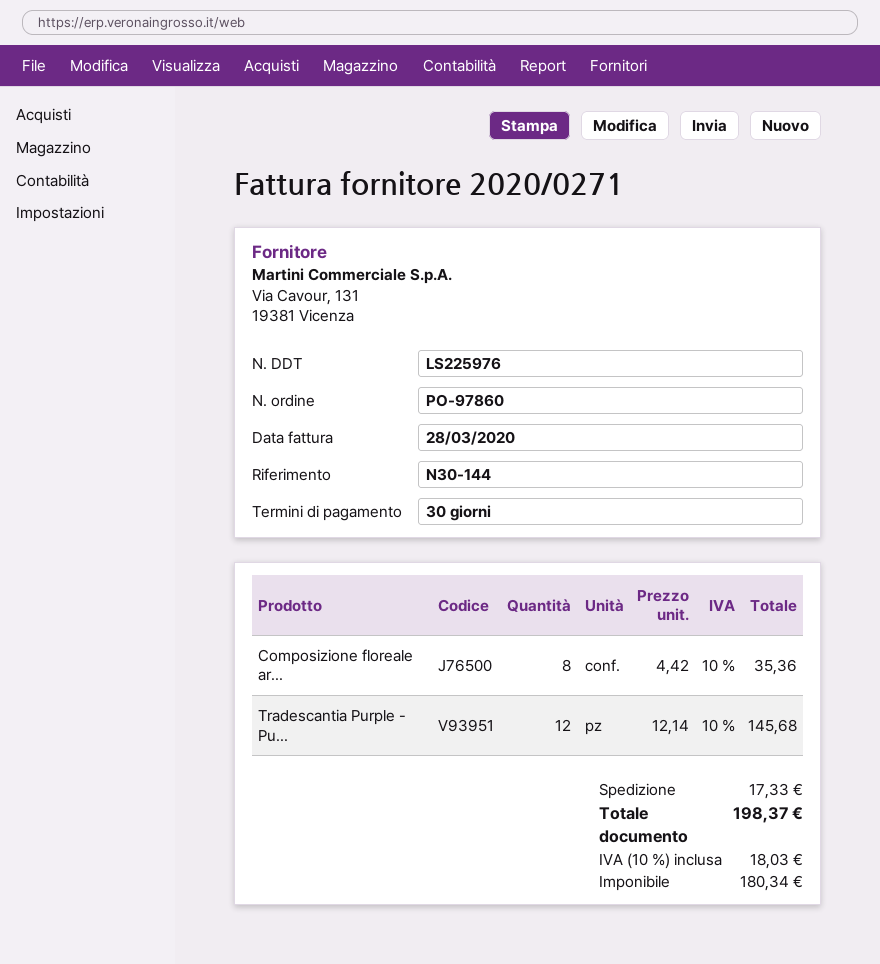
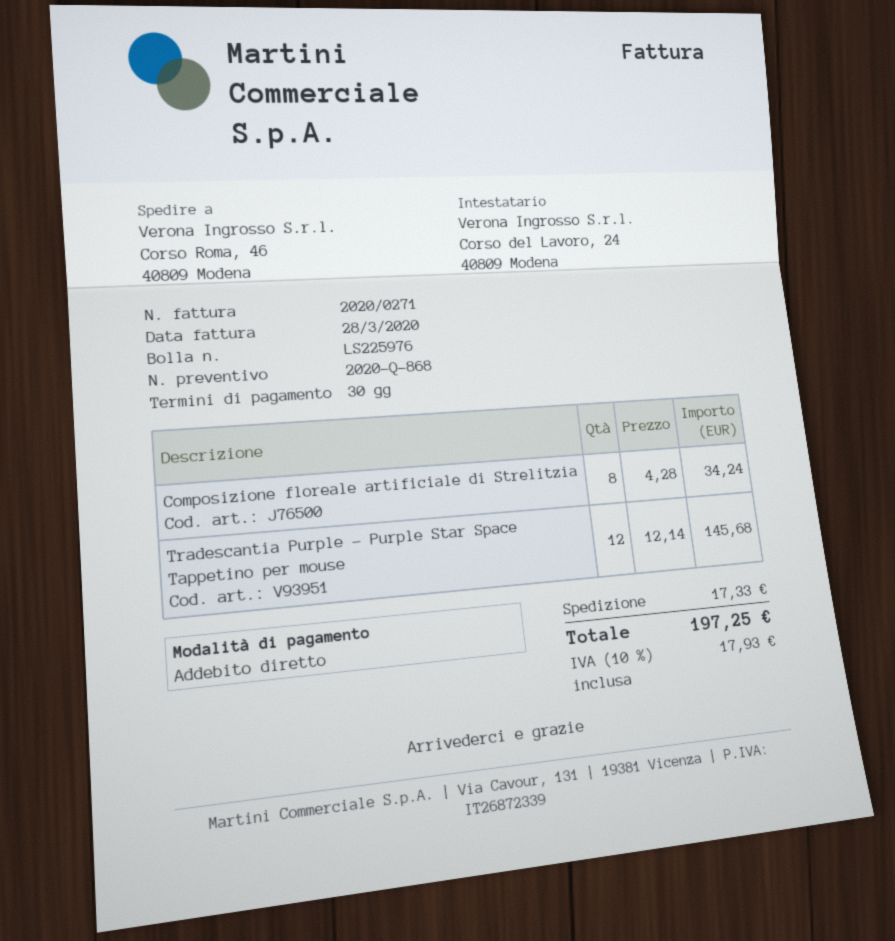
Composizione floreale ar...: 8 x 4.42 = 35.36 -> 8 x 4.28 = 34.24
tax: 10% = 18.03 -> 10% = 17.93
total: 198.37 -> 197.25

